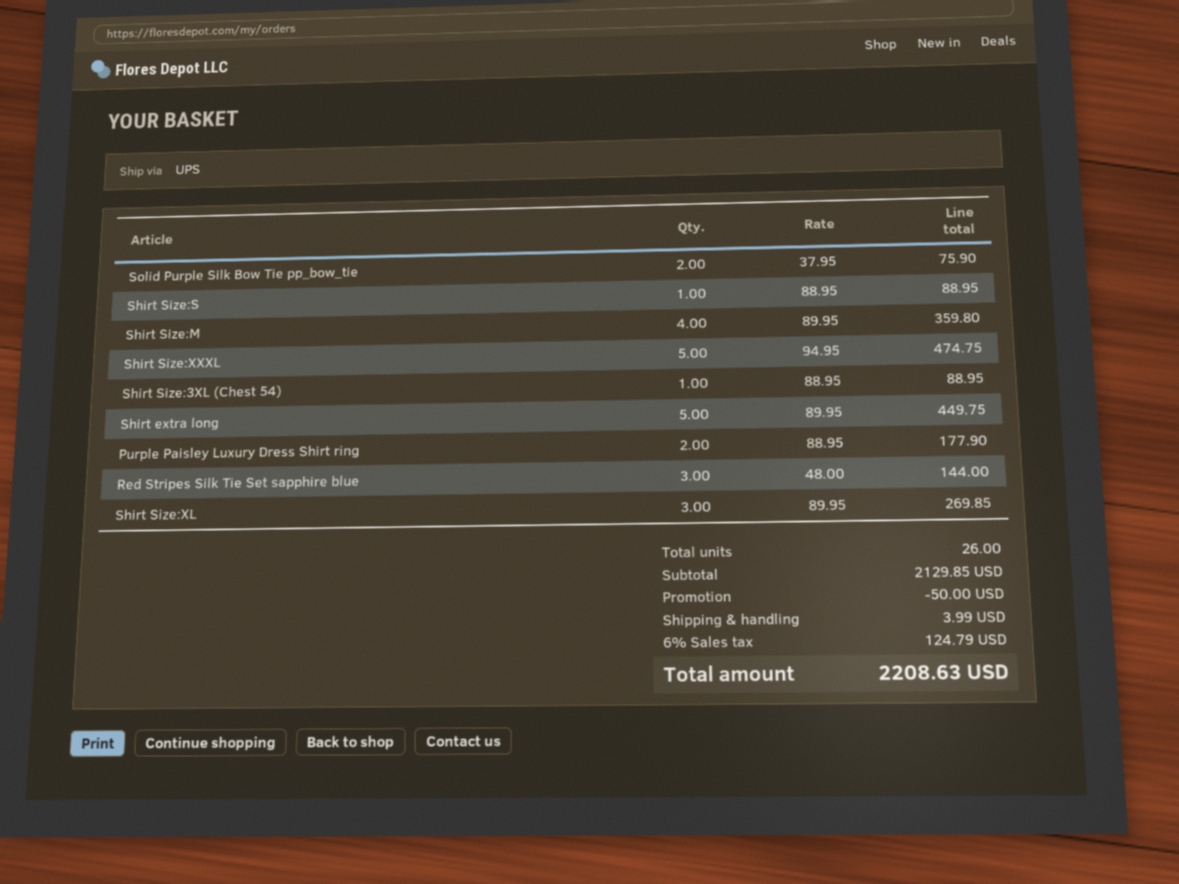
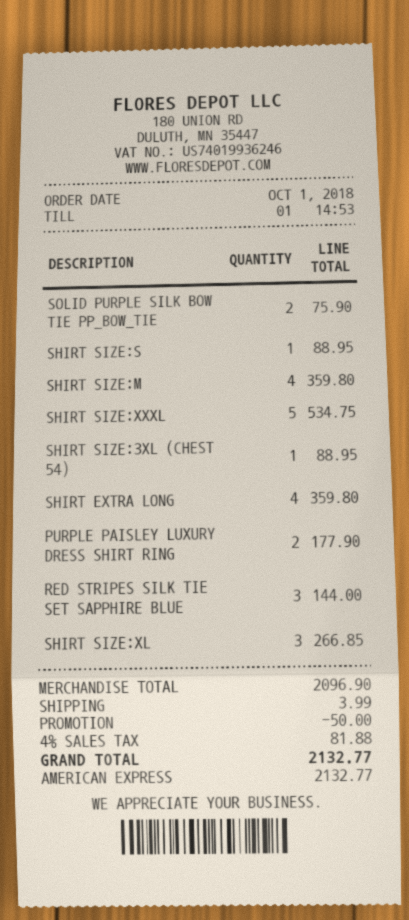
Shirt Size:XXXL: 5 for 474.75 -> 5 for 534.75
Shirt extra long: 5 for 449.75 -> 4 for 359.80
Shirt Size:XL: 3 for 269.85 -> 3 for 266.85
subtotal: 2129.85 -> 2096.90
tax: 6% = 124.79 -> 4% = 81.88
total: 2208.63 -> 2132.77

